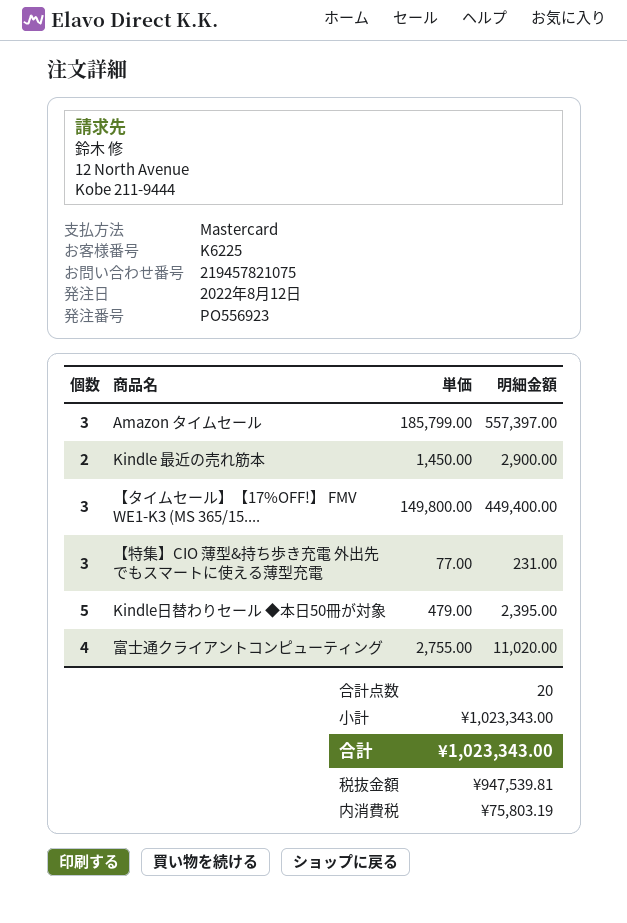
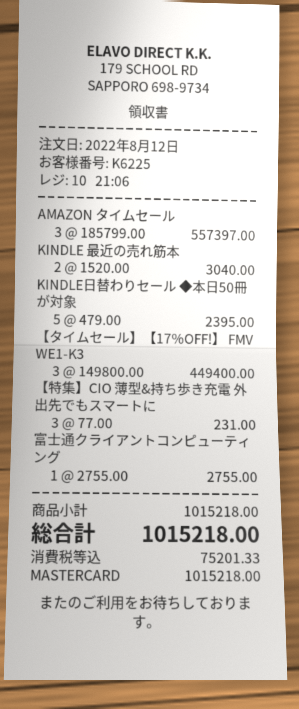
Kindle 最近の売れ筋本: 2 x 1450.00 = 2900.00 -> 2 x 1520.00 = 3040.00
富士通クライアントコンピューティング: 4 x 2755.00 = 11020.00 -> 1 x 2755.00 = 2755.00
subtotal: 1023343.00 -> 1015218.00
tax: 75803.19 -> 75201.33
total: 1023343.00 -> 1015218.00

